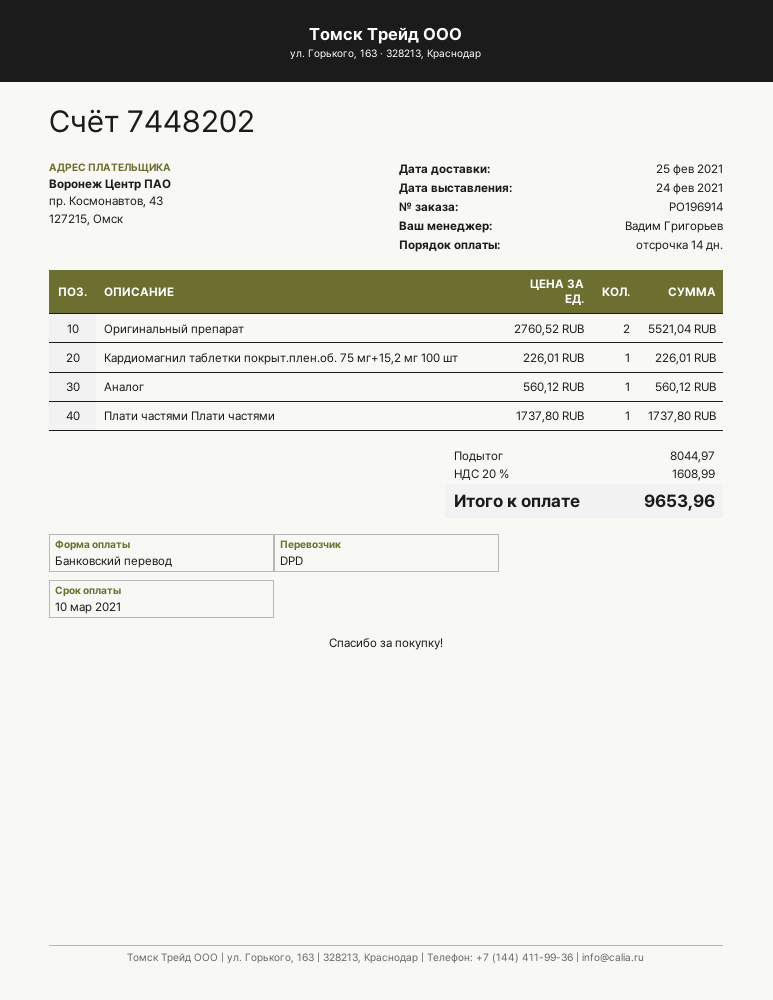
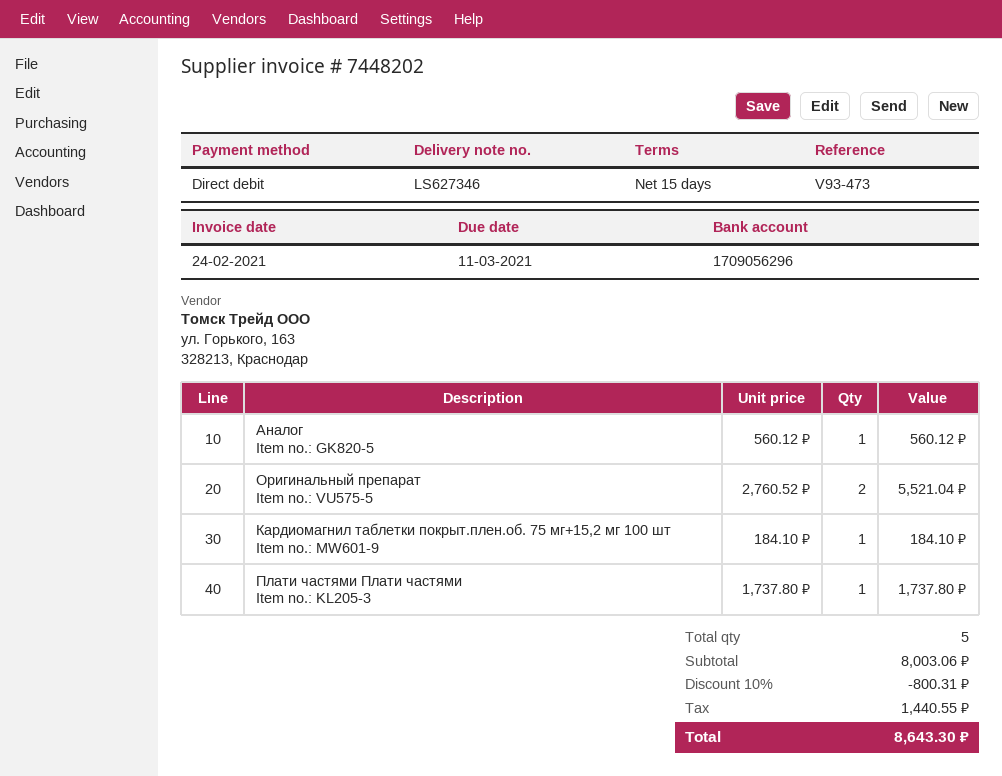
payment terms: 14 days -> 15 days
due date: 2021-03-10 -> 2021-03-11
payment method: bank transfer -> direct debit
Кардиомагнил таблетки покрыт.плен.об. 75 мг+15,2 мг 100 шт: 1 x 226.01 = 226.01 -> 1 x 184.10 = 184.10
subtotal: 8044.97 -> 8003.06
discount: none -> 10% = 800.31
tax: 1608.99 -> 1440.55
total: 9653.96 -> 8643.30

